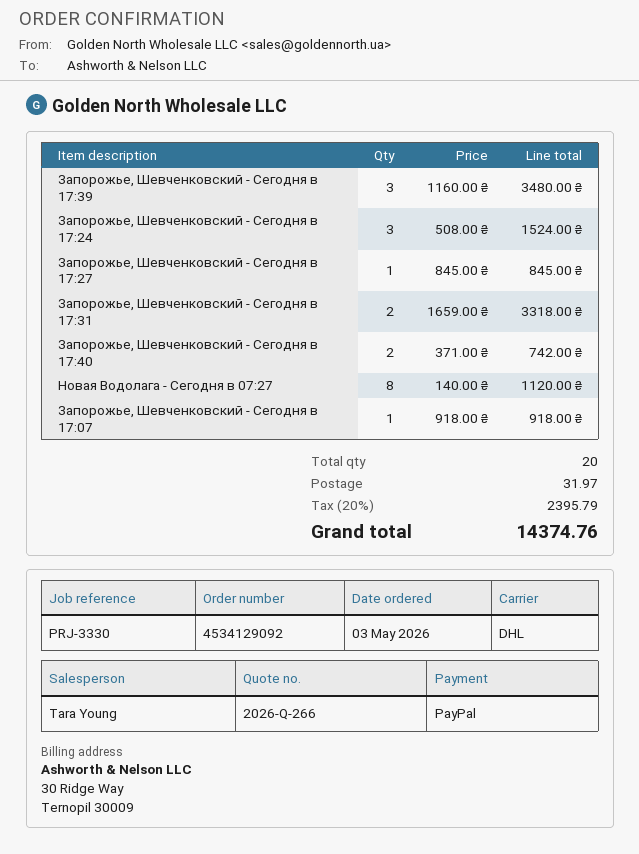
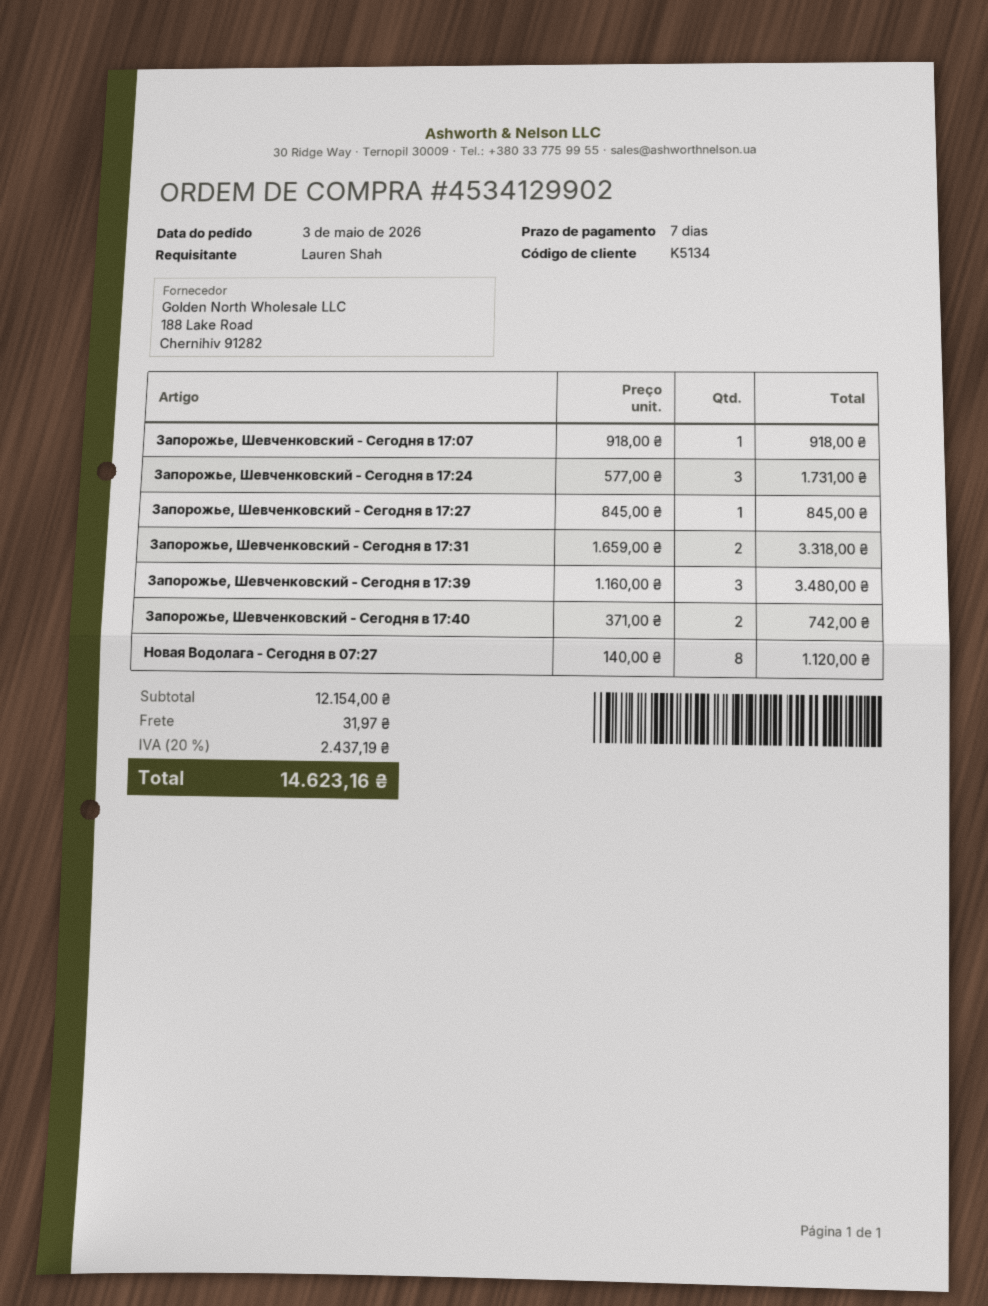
order number: 4534129092 -> 4534129902
Запорожье, Шевченковский - Сегодня в 17:24: 3 x 508.00 = 1524.00 -> 3 x 577.00 = 1731.00
tax: 20% = 2395.79 -> 20% = 2437.19
total: 14374.76 -> 14623.16

